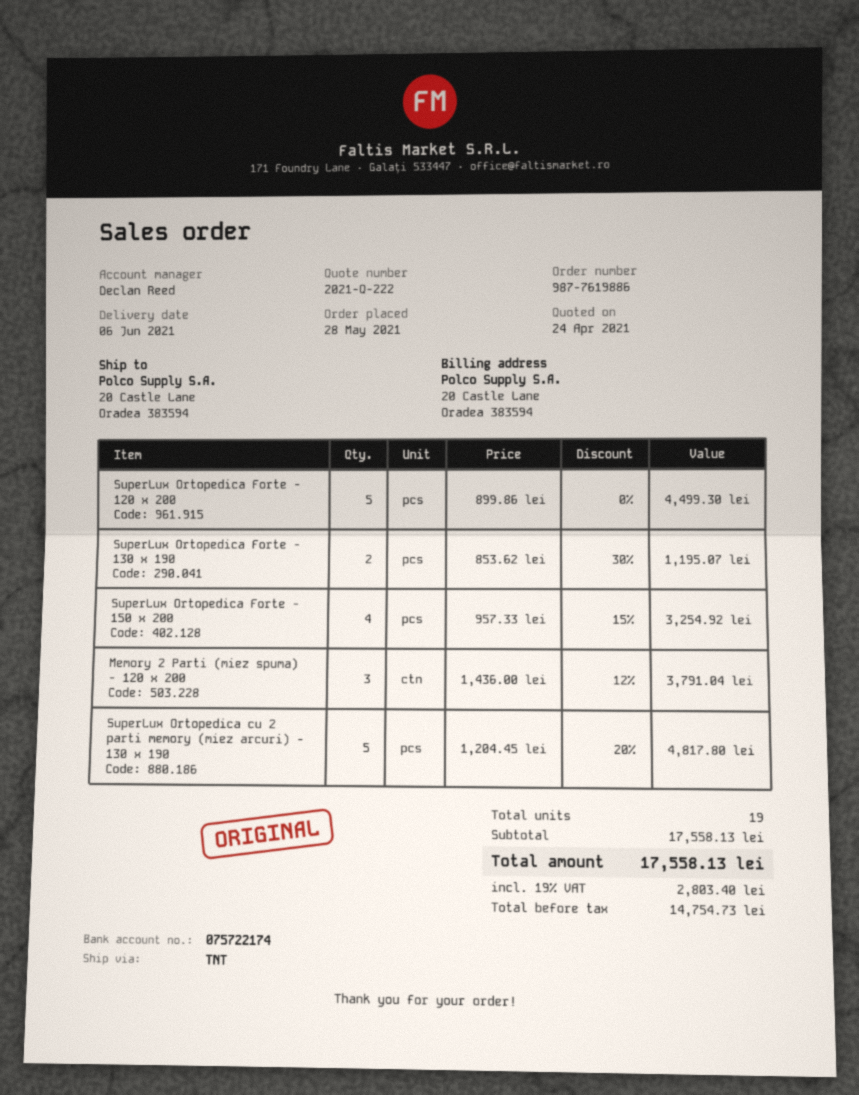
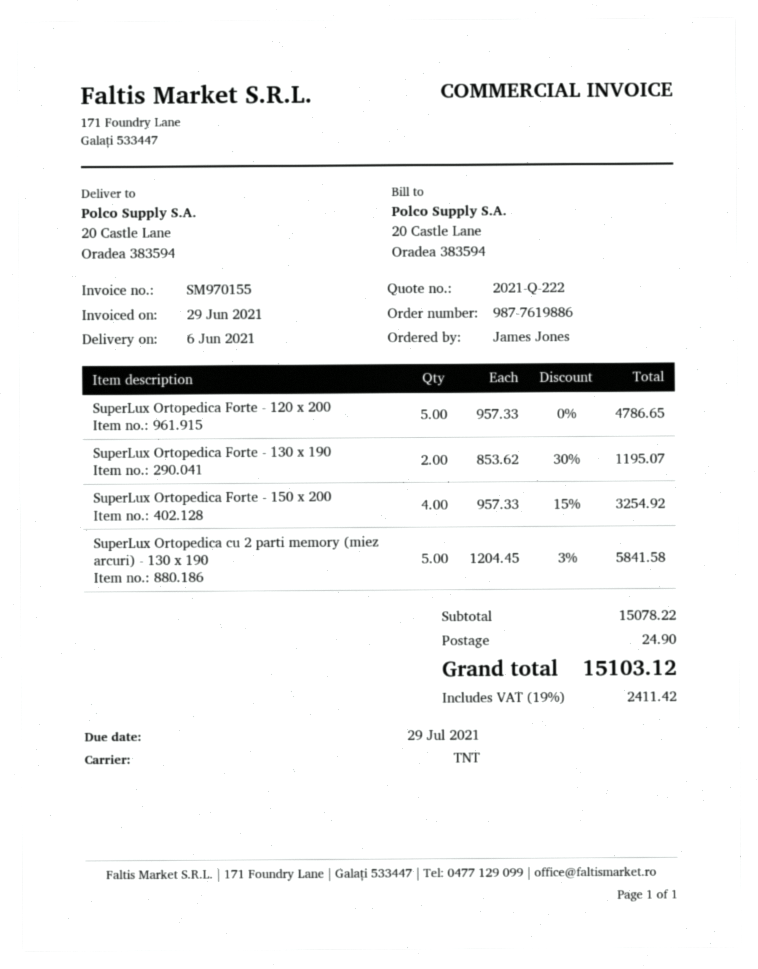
SuperLux Ortopedica Forte - 120 x 200: 5 x 899.86 = 4499.30 -> 5 x 957.33 = 4786.65
Memory 2 Parti (miez spuma) - 120 x 200: 3 x 1436.00 - 12% = 3791.04 -> none
SuperLux Ortopedica cu 2 parti memory (miez arcuri) - 130 x 190: 5 x 1204.45 - 20% = 4817.80 -> 5 x 1204.45 - 3% = 5841.58
subtotal: 17558.13 -> 15078.22
shipping: none -> 24.90
tax: 19% = 2803.40 -> 19% = 2411.42
total: 17558.13 -> 15103.12

